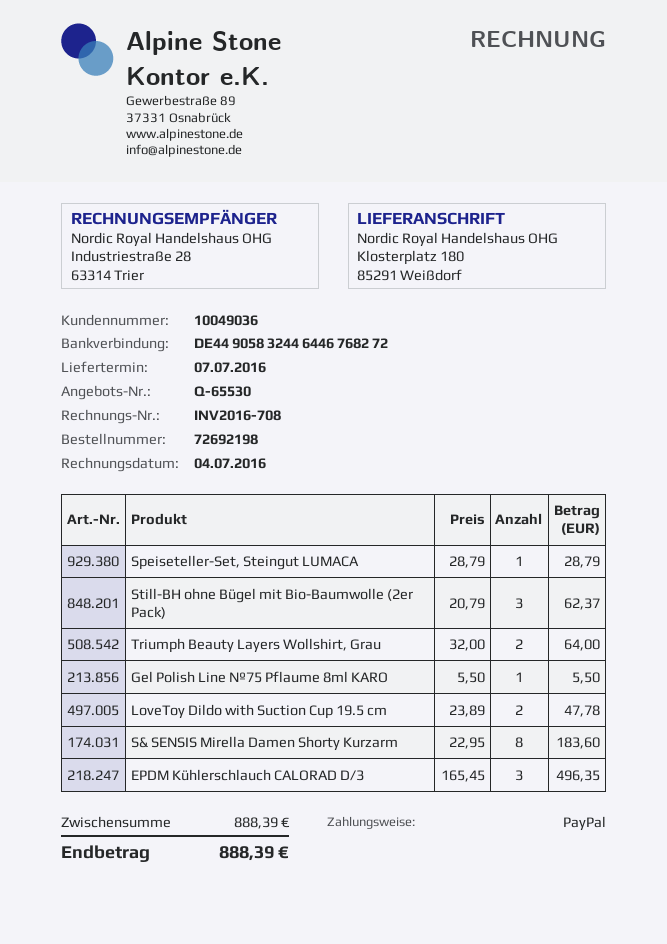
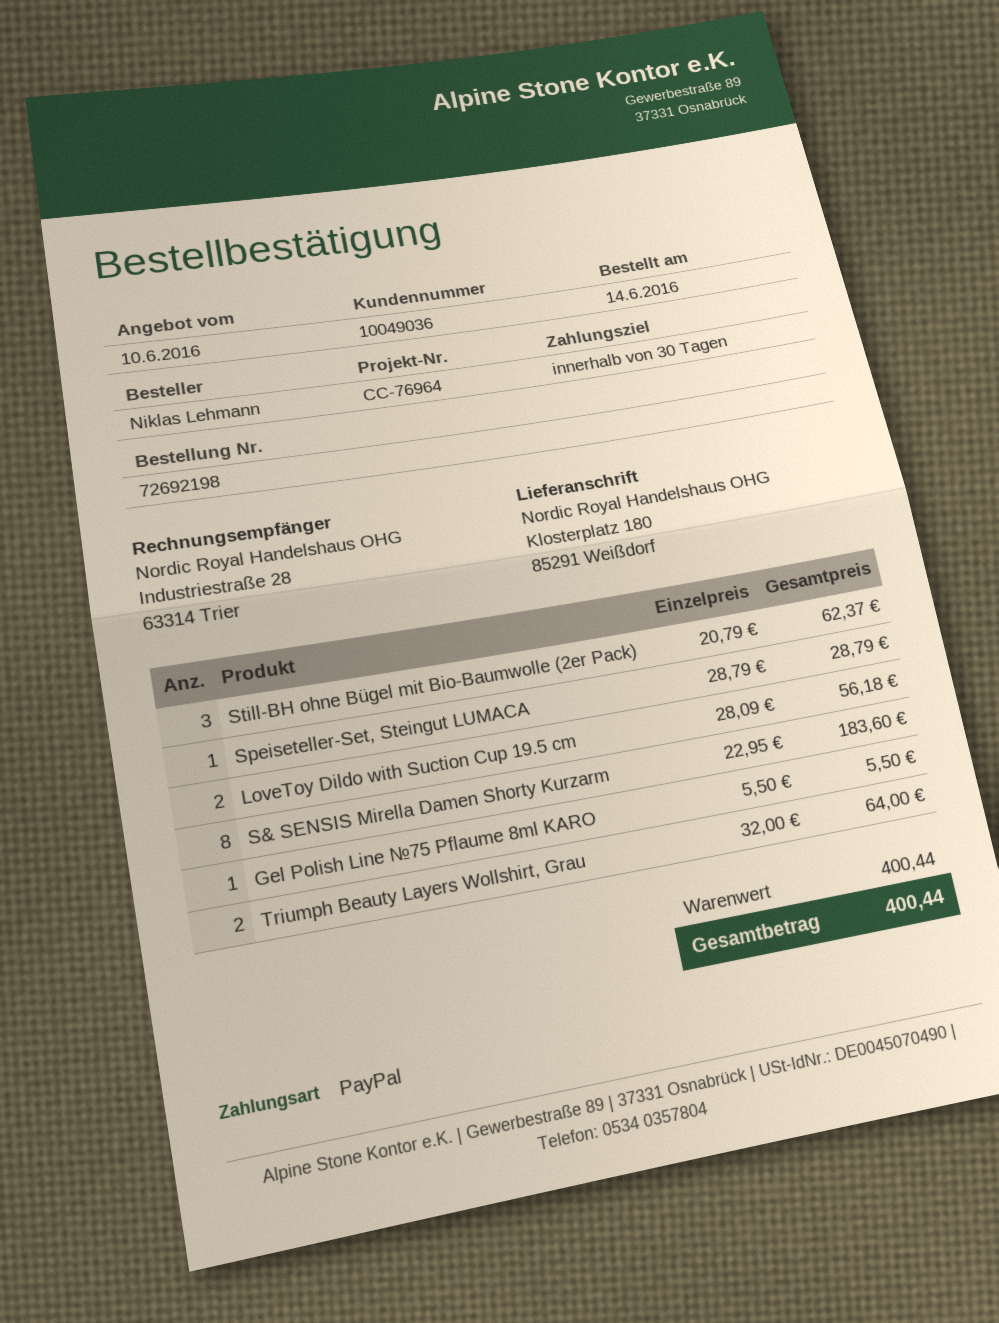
LoveToy Dildo with Suction Cup 19.5 cm: 2 x 23.89 = 47.78 -> 2 x 28.09 = 56.18
EPDM Kühlerschlauch CALORAD D/3: 3 x 165.45 = 496.35 -> none
subtotal: 888.39 -> 400.44
total: 888.39 -> 400.44

